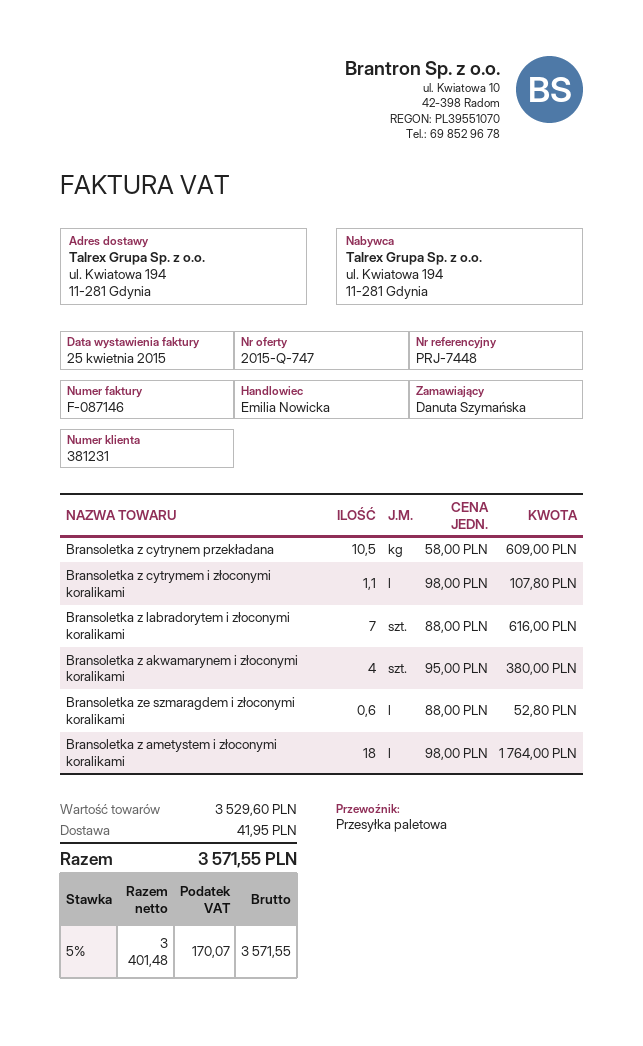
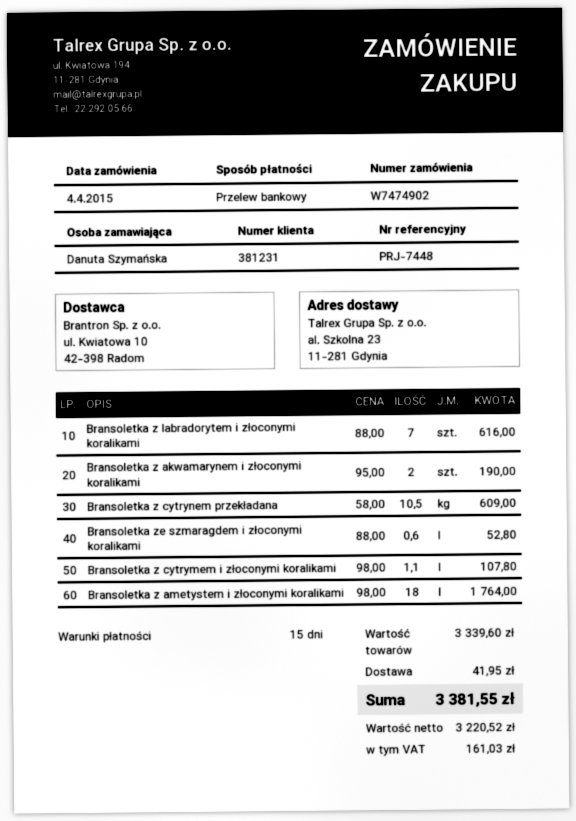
ship to: ul. Kwiatowa 194, 11-281 Gdynia -> al. Szkolna 23, 11-281 Gdynia
Bransoletka z akwamarynem i złoconymi koralikami: 4 x 95.00 = 380.00 -> 2 x 95.00 = 190.00
subtotal: 3529.60 -> 3339.60
net: 3401.48 -> 3220.52
tax: 170.07 -> 161.03
total: 3571.55 -> 3381.55

